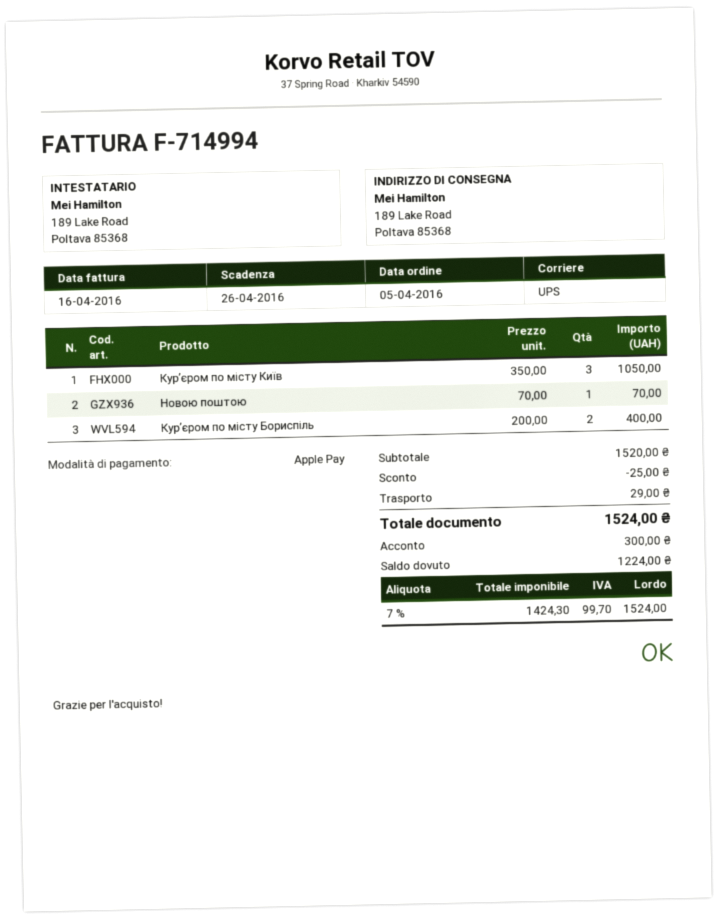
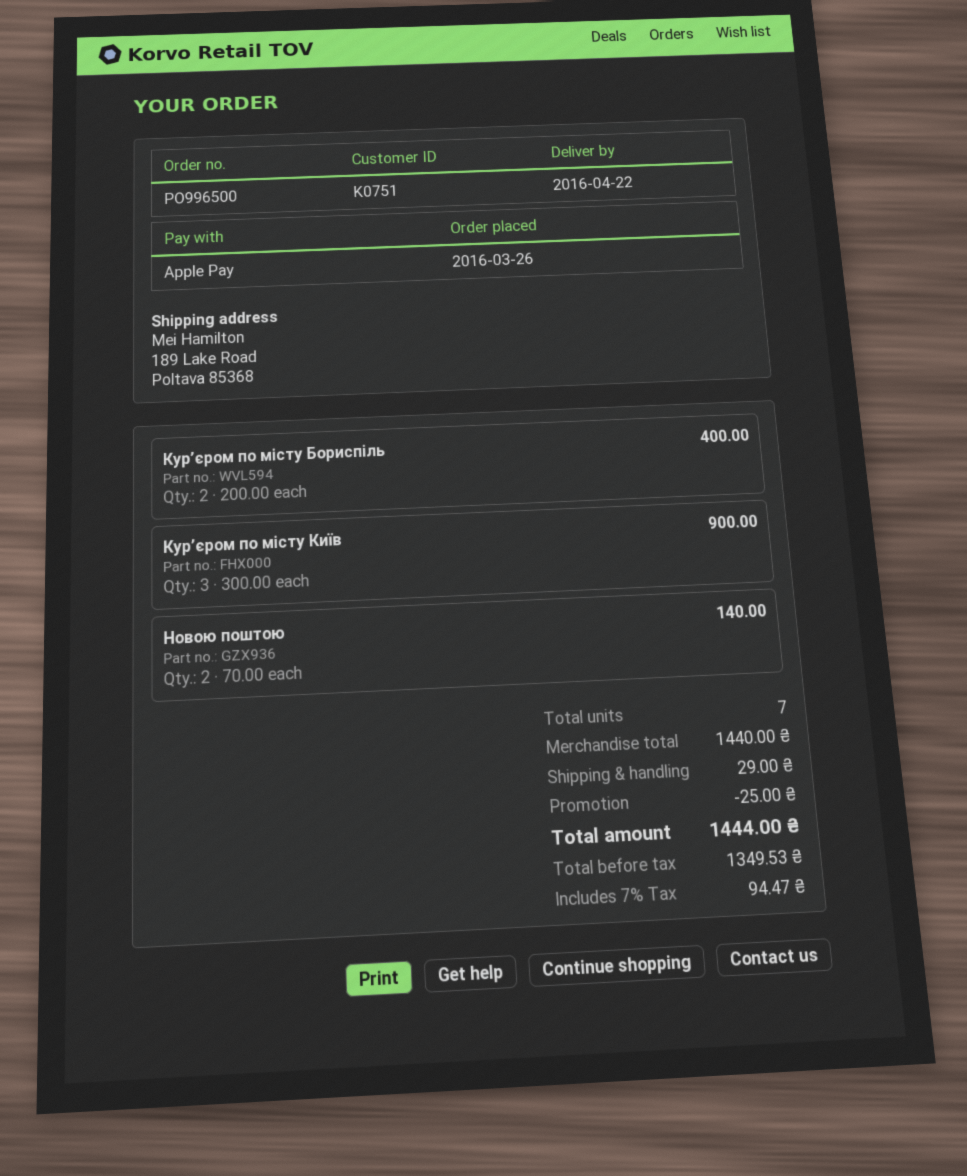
order date: 2016-04-05 -> 2016-03-26
Курʼєром по місту Київ: 3 x 350.00 = 1050.00 -> 3 x 300.00 = 900.00
Новою поштою: 1 x 70.00 = 70.00 -> 2 x 70.00 = 140.00
subtotal: 1520.00 -> 1440.00
net: 1424.30 -> 1349.53
tax: 7% = 99.70 -> 7% = 94.47
total: 1524.00 -> 1444.00

